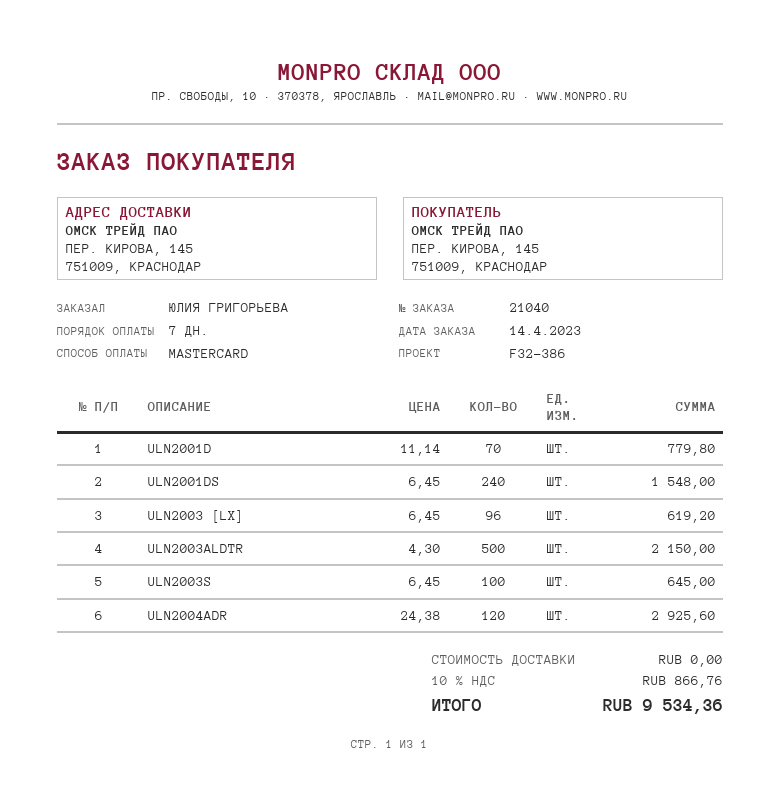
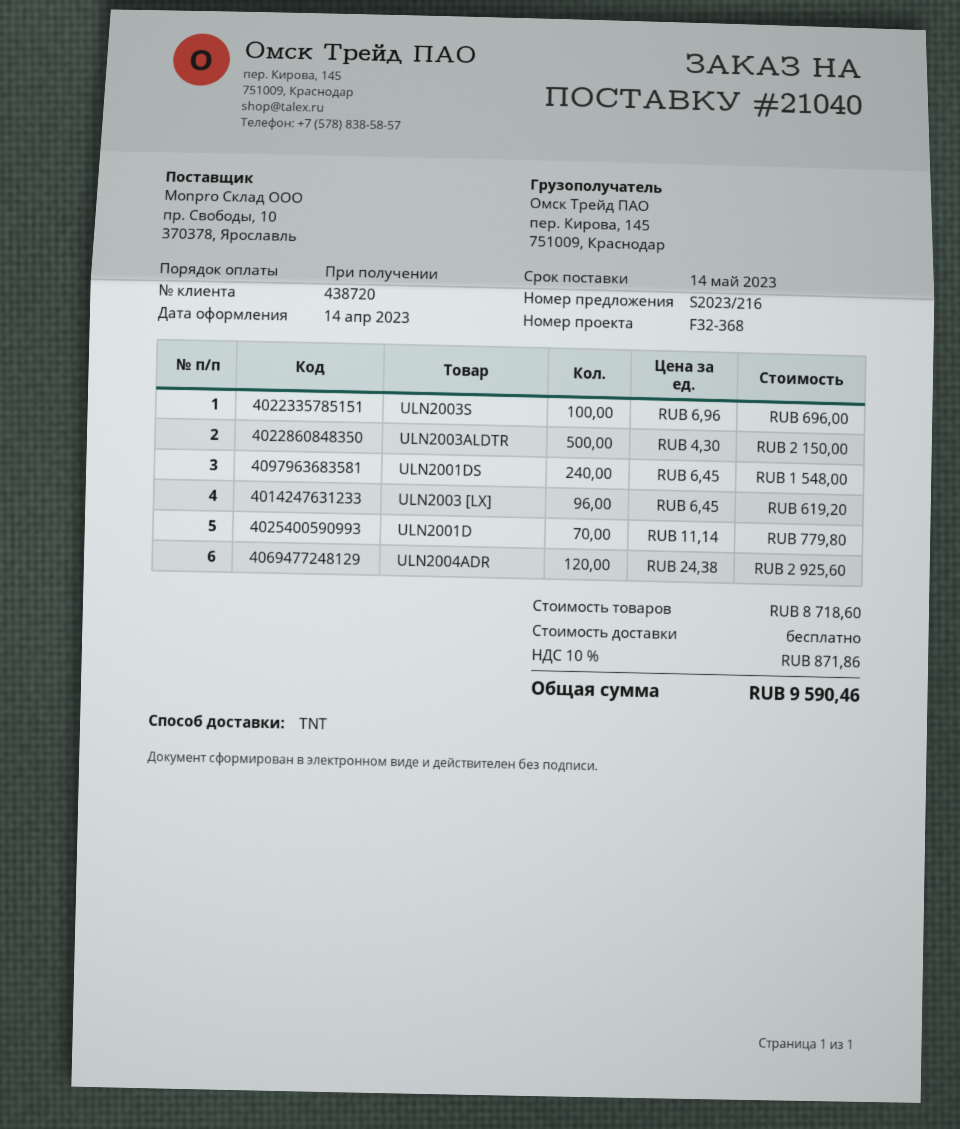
payment terms: 7 days -> on receipt
reference: F32-386 -> F32-368
ULN2003S: 100 x 6.45 = 645.00 -> 100 x 6.96 = 696.00
tax: 10% = 866.76 -> 10% = 871.86
total: 9534.36 -> 9590.46

